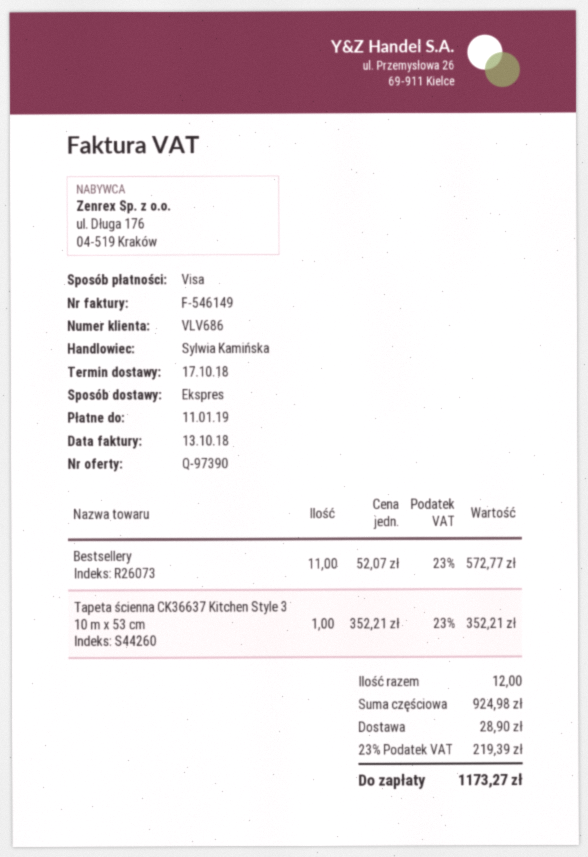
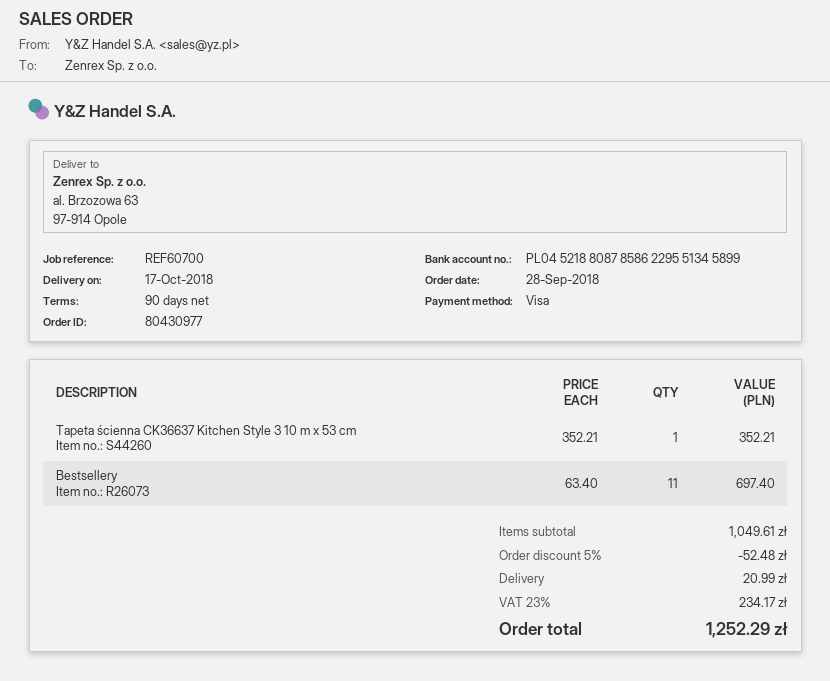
Bestsellery: 11 x 52.07 = 572.77 -> 11 x 63.40 = 697.40
subtotal: 924.98 -> 1049.61
discount: none -> 5% = 52.48
shipping: 28.90 -> 20.99
tax: 23% = 219.39 -> 23% = 234.17
total: 1173.27 -> 1252.29

